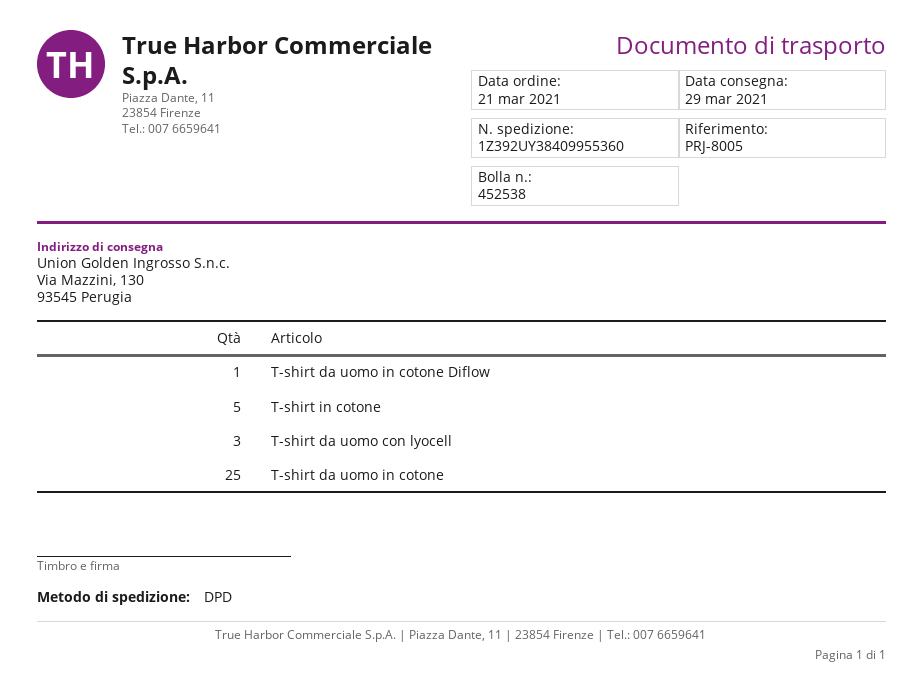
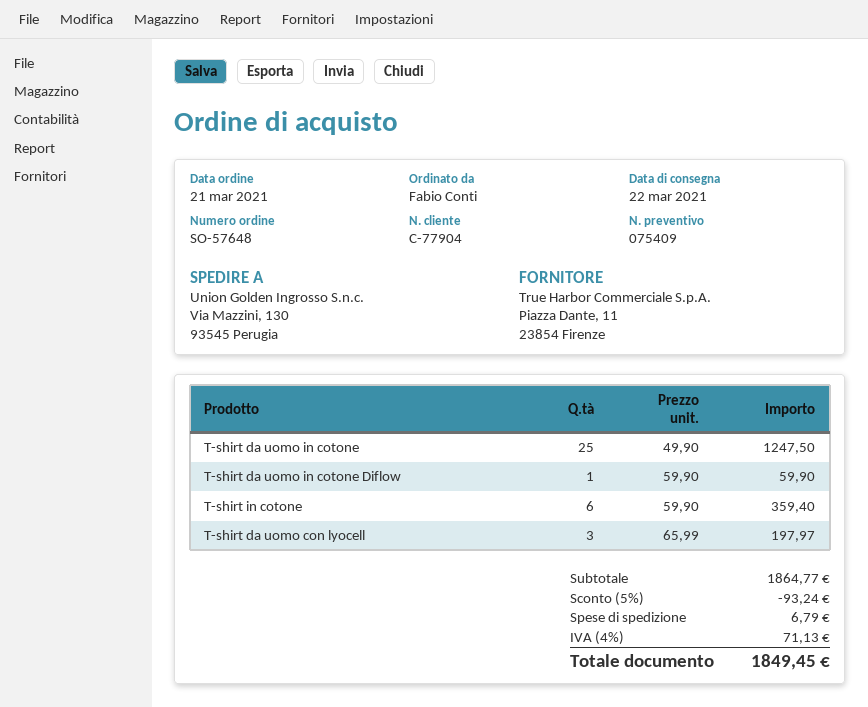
delivery date: 2021-03-29 -> 2021-03-22
T-shirt in cotone: 5 -> 6

